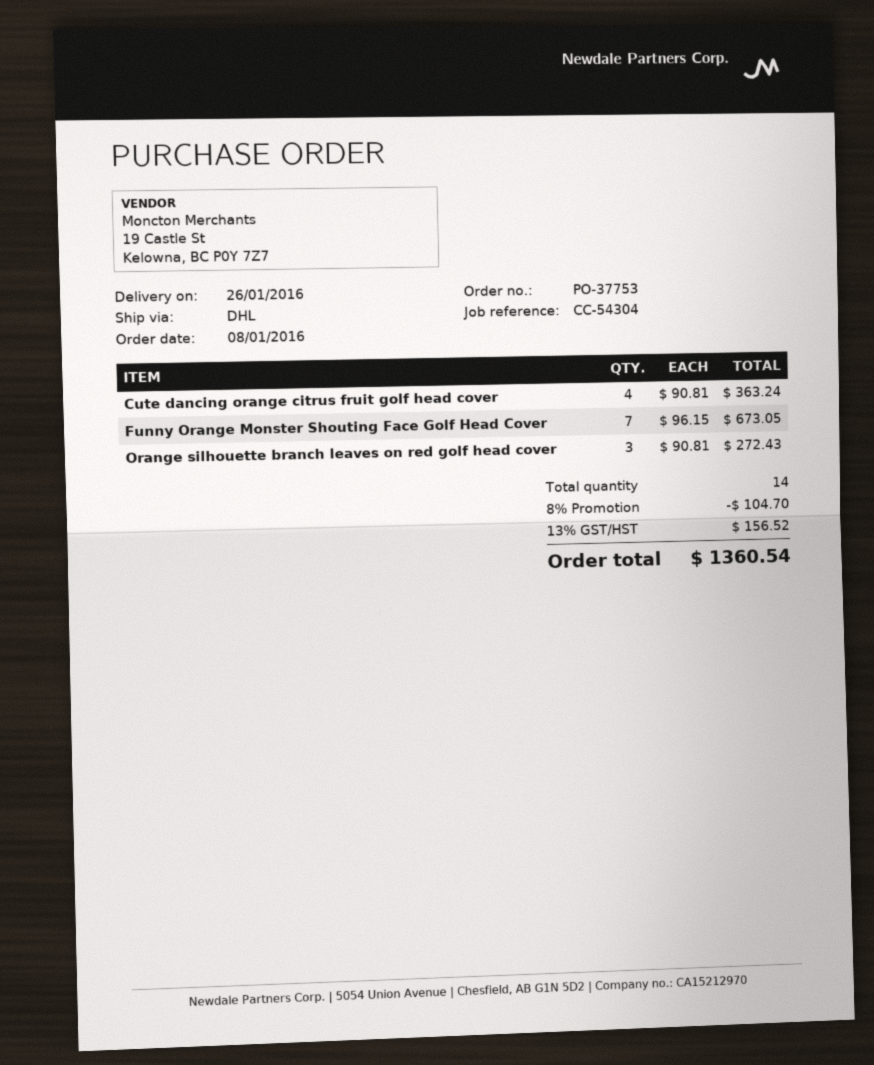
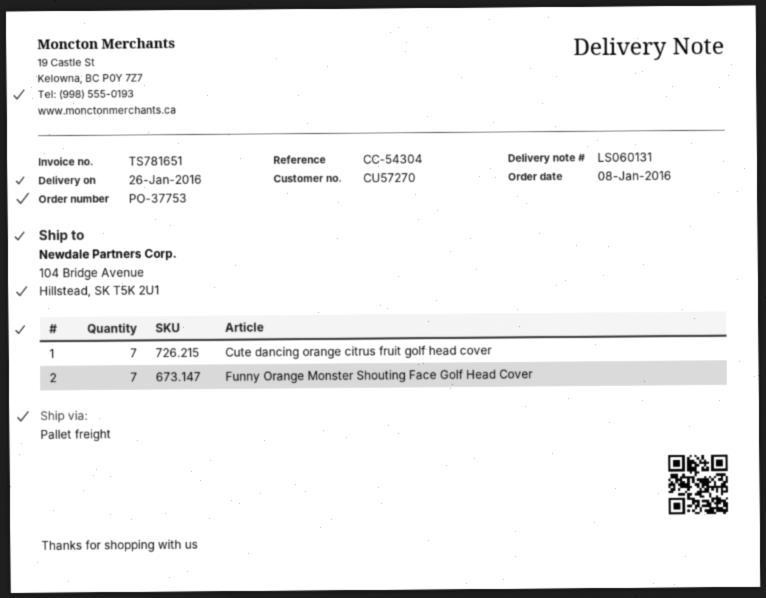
shipping method: DHL -> pallet freight
Cute dancing orange citrus fruit golf head cover: 4 -> 7
Orange silhouette branch leaves on red golf head cover: 3 -> none

